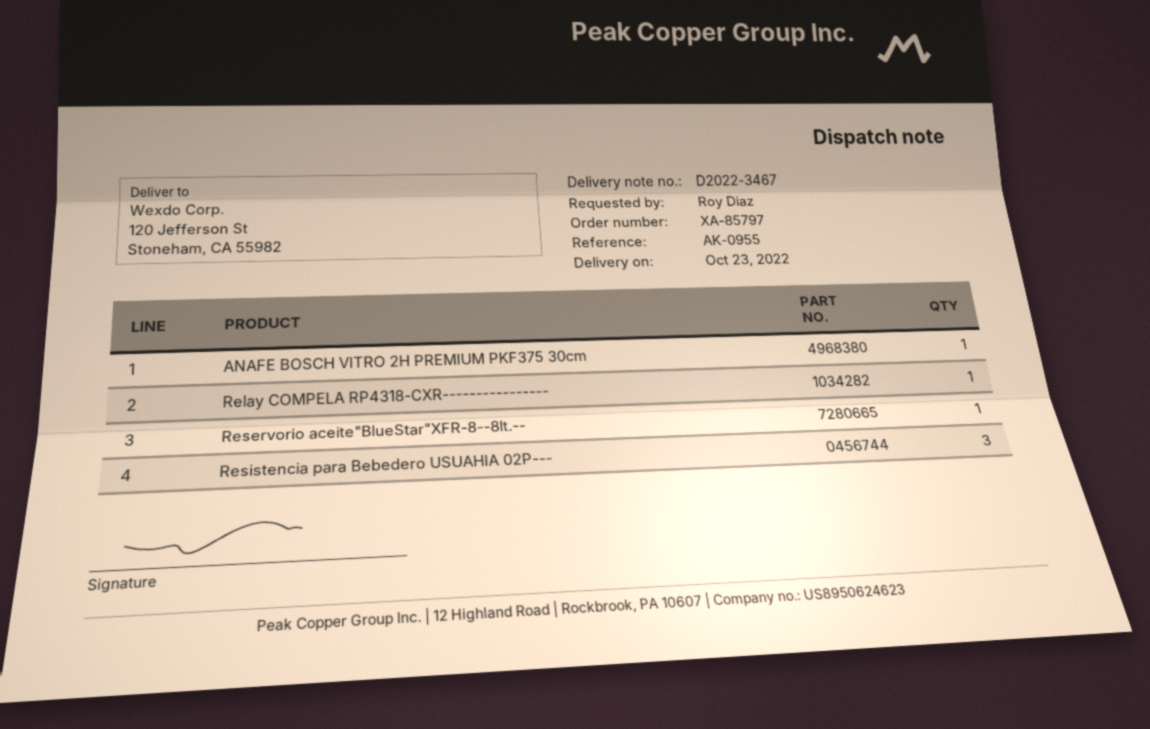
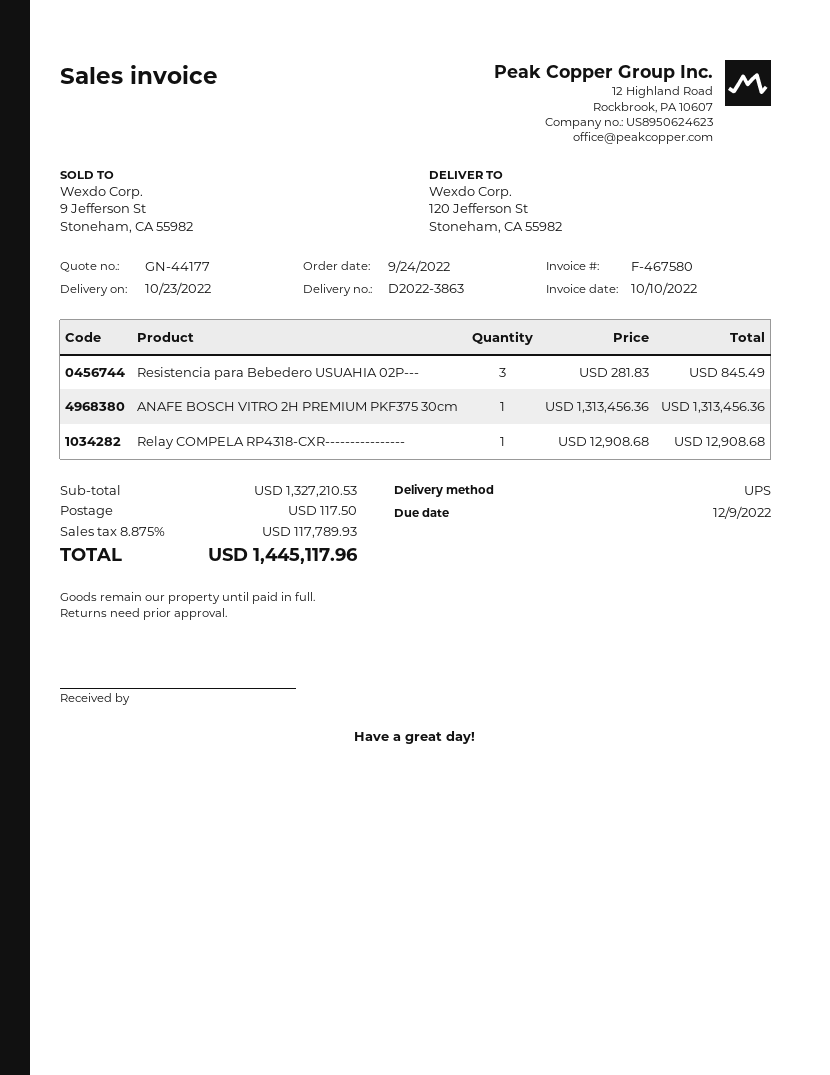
delivery note number: D2022-3467 -> D2022-3863
Reservorio aceite"BlueStar"XFR-8--8lt.--: 1 -> none

